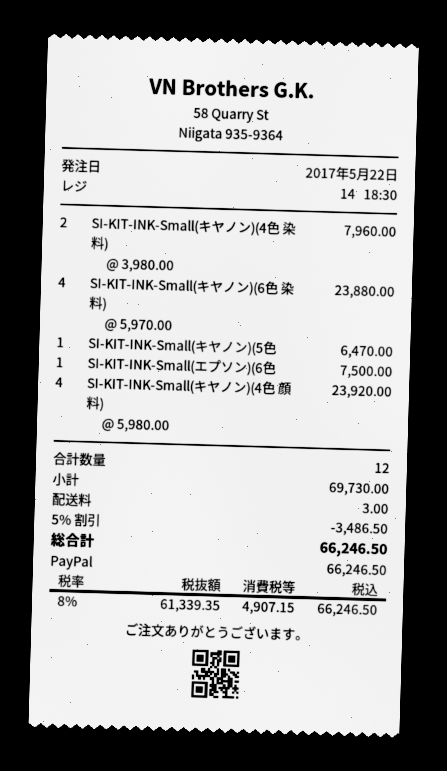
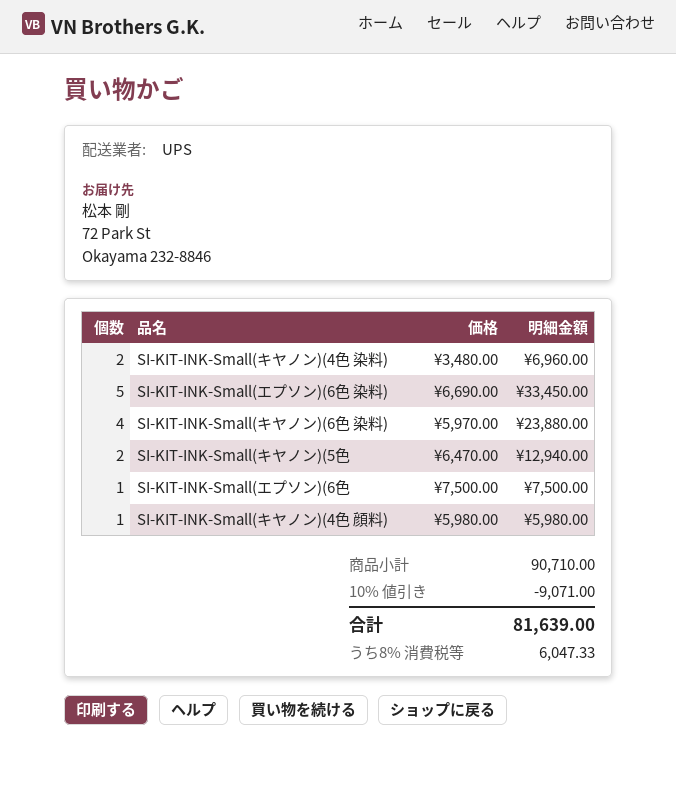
SI-KIT-INK-Small(キヤノン)(4色 染料): 2 x 3980.00 = 7960.00 -> 2 x 3480.00 = 6960.00
SI-KIT-INK-Small(キヤノン)(5色: 1 x 6470.00 = 6470.00 -> 2 x 6470.00 = 12940.00
SI-KIT-INK-Small(キヤノン)(4色 顔料): 4 x 5980.00 = 23920.00 -> 1 x 5980.00 = 5980.00
SI-KIT-INK-Small(エプソン)(6色 染料): none -> 5 x 6690.00 = 33450.00
subtotal: 69730.00 -> 90710.00
discount: 5% = 3486.50 -> 10% = 9071.00
shipping: 3.00 -> none
tax: 8% = 4907.15 -> 8% = 6047.33
total: 66246.50 -> 81639.00

